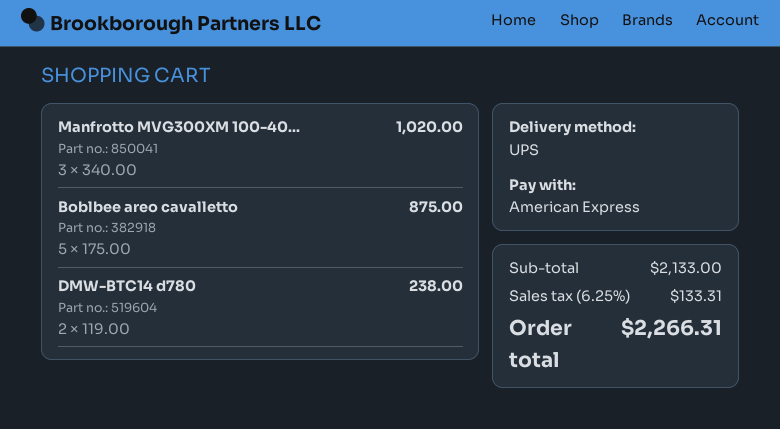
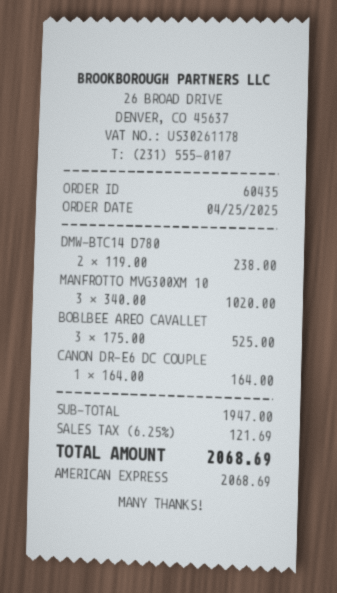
Boblbee areo cavalletto: 5 x 175.00 = 875.00 -> 3 x 175.00 = 525.00
CANON DR-E6 DC COUPLE: none -> 1 x 164.00 = 164.00
subtotal: 2133.00 -> 1947.00
tax: 6.25% = 133.31 -> 6.25% = 121.69
total: 2266.31 -> 2068.69

